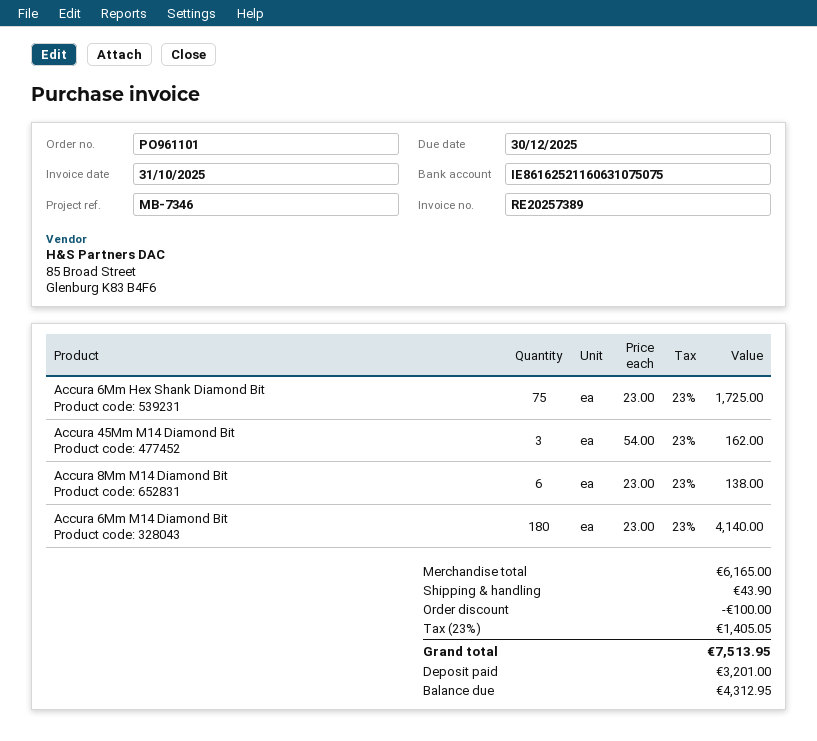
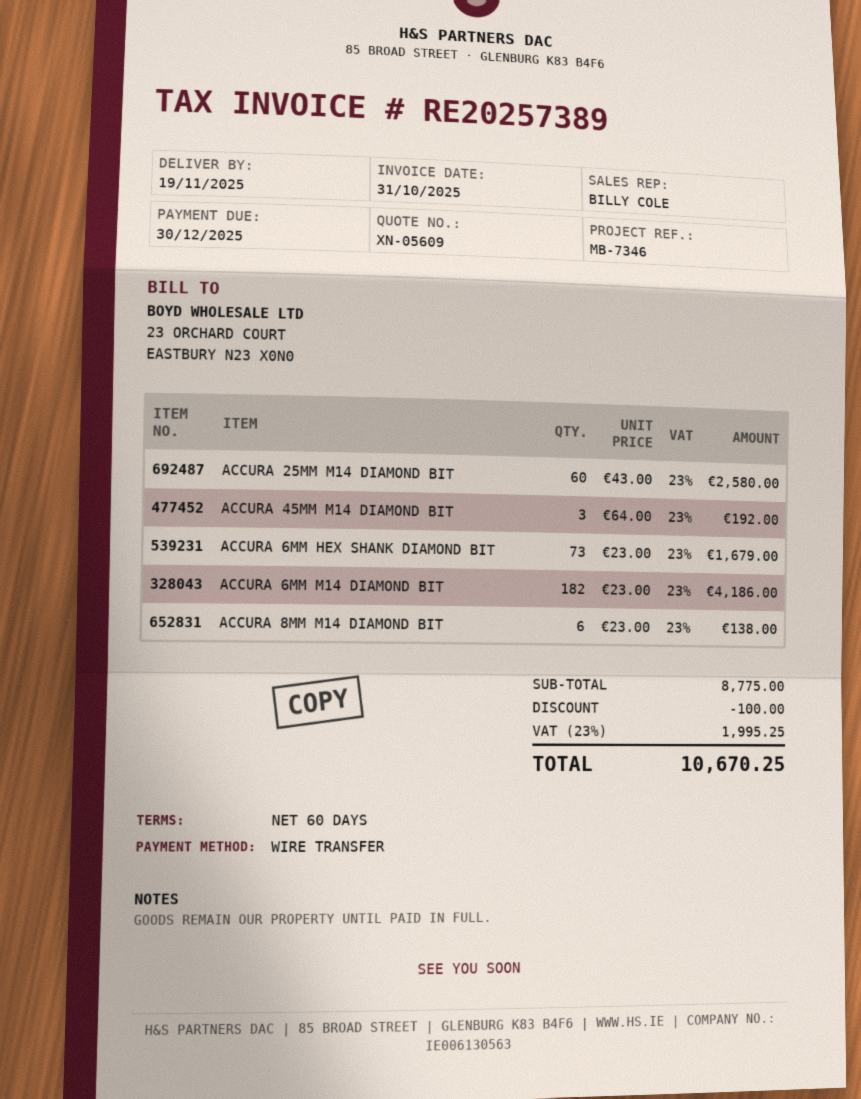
Accura 6Mm Hex Shank Diamond Bit: 75 x 23.00 = 1725.00 -> 73 x 23.00 = 1679.00
Accura 45Mm M14 Diamond Bit: 3 x 54.00 = 162.00 -> 3 x 64.00 = 192.00
Accura 6Mm M14 Diamond Bit: 180 x 23.00 = 4140.00 -> 182 x 23.00 = 4186.00
ACCURA 25MM M14 DIAMOND BIT: none -> 60 x 43.00 = 2580.00
subtotal: 6165.00 -> 8775.00
shipping: 43.90 -> none
tax: 23% = 1405.05 -> 23% = 1995.25
total: 7513.95 -> 10670.25

